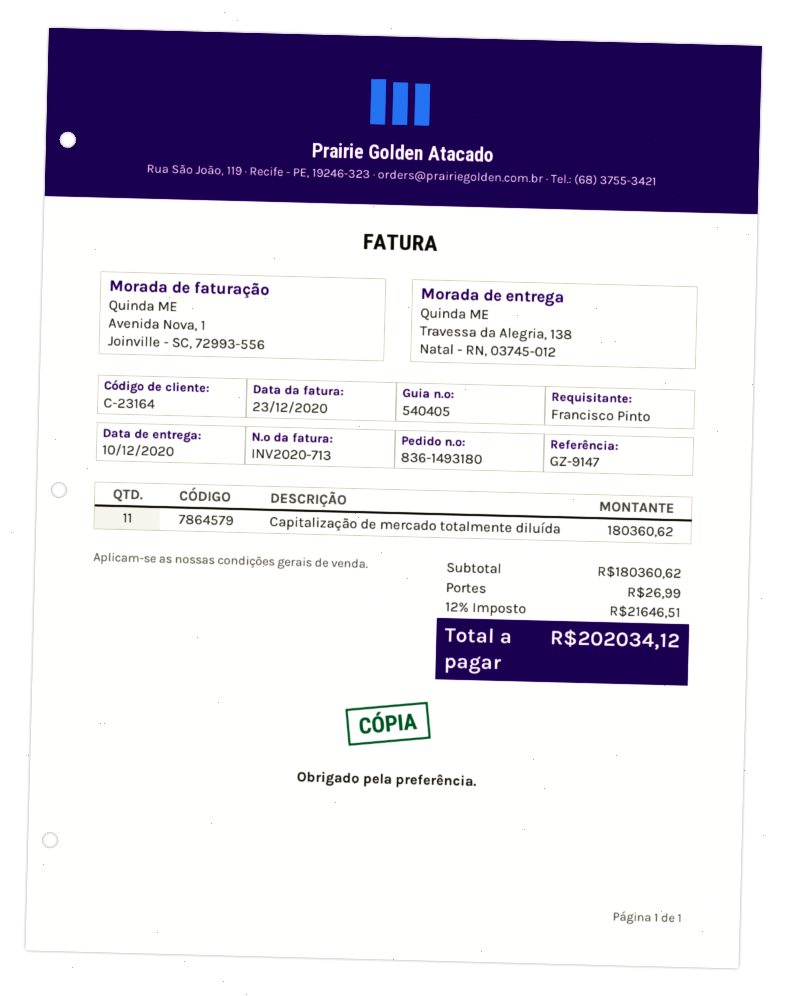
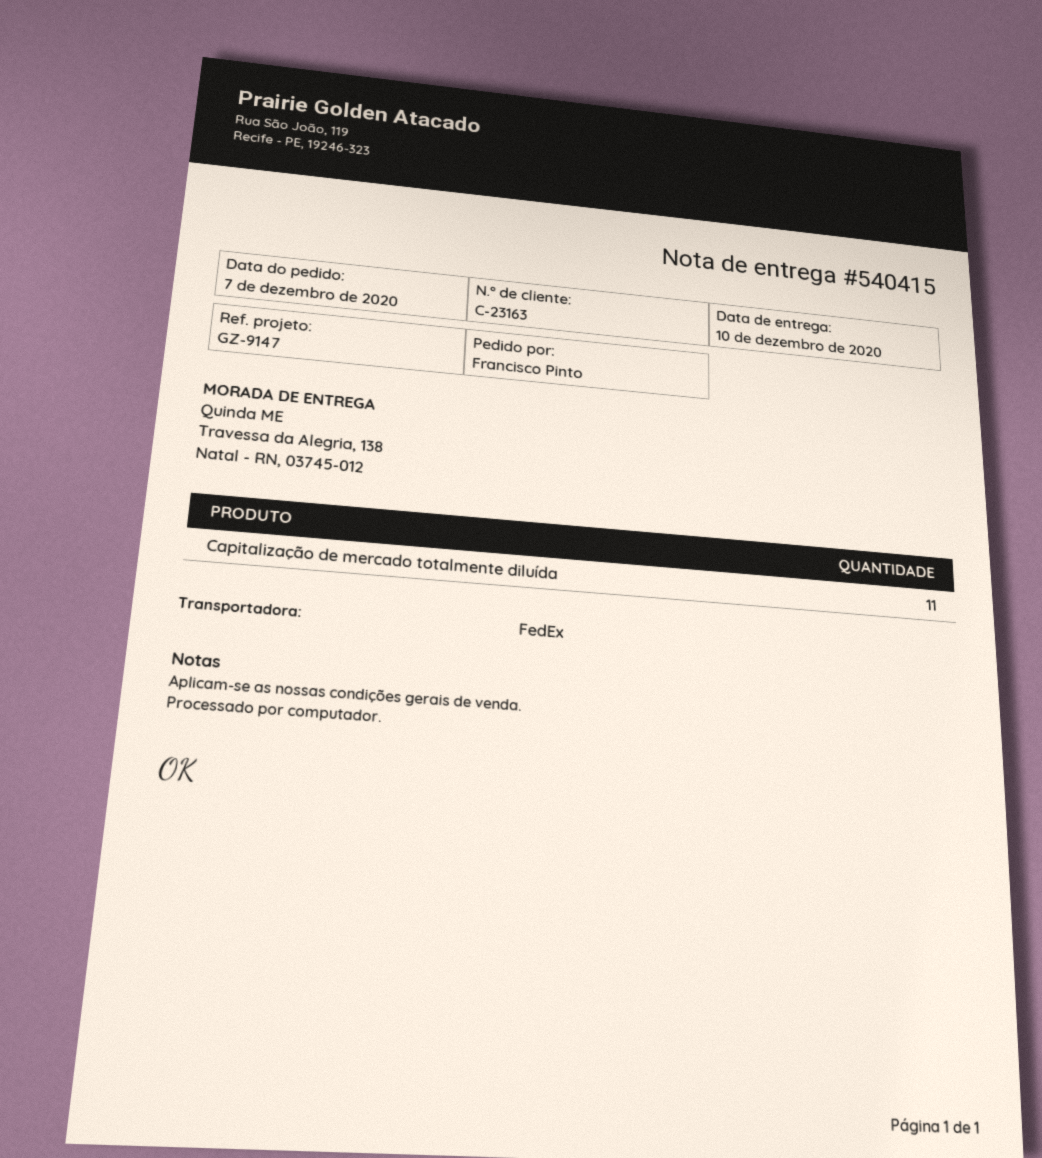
delivery note number: 540405 -> 540415
customer number: C-23164 -> C-23163

